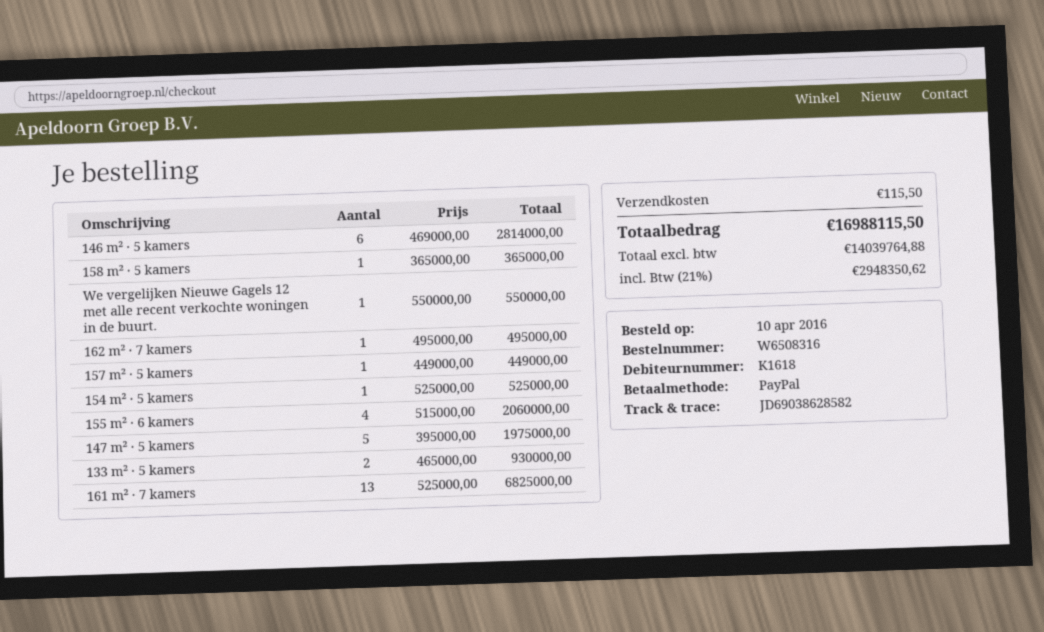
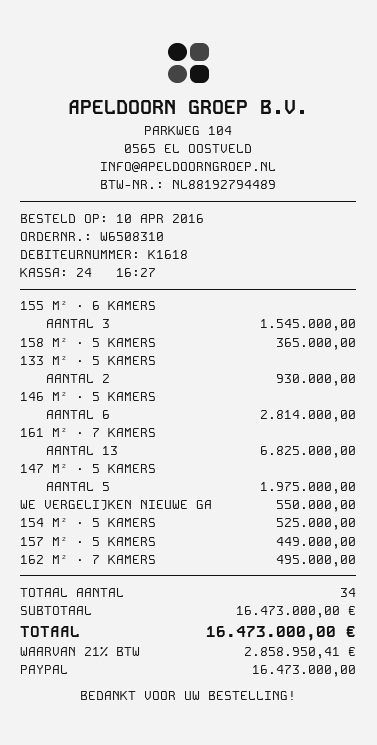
order number: W6508316 -> W6508310
155 m² · 6 kamers: 4 for 2060000.00 -> 3 for 1545000.00
shipping: 115.50 -> none
tax: 21% = 2948350.62 -> 21% = 2858950.41
total: 16988115.50 -> 16473000.00

